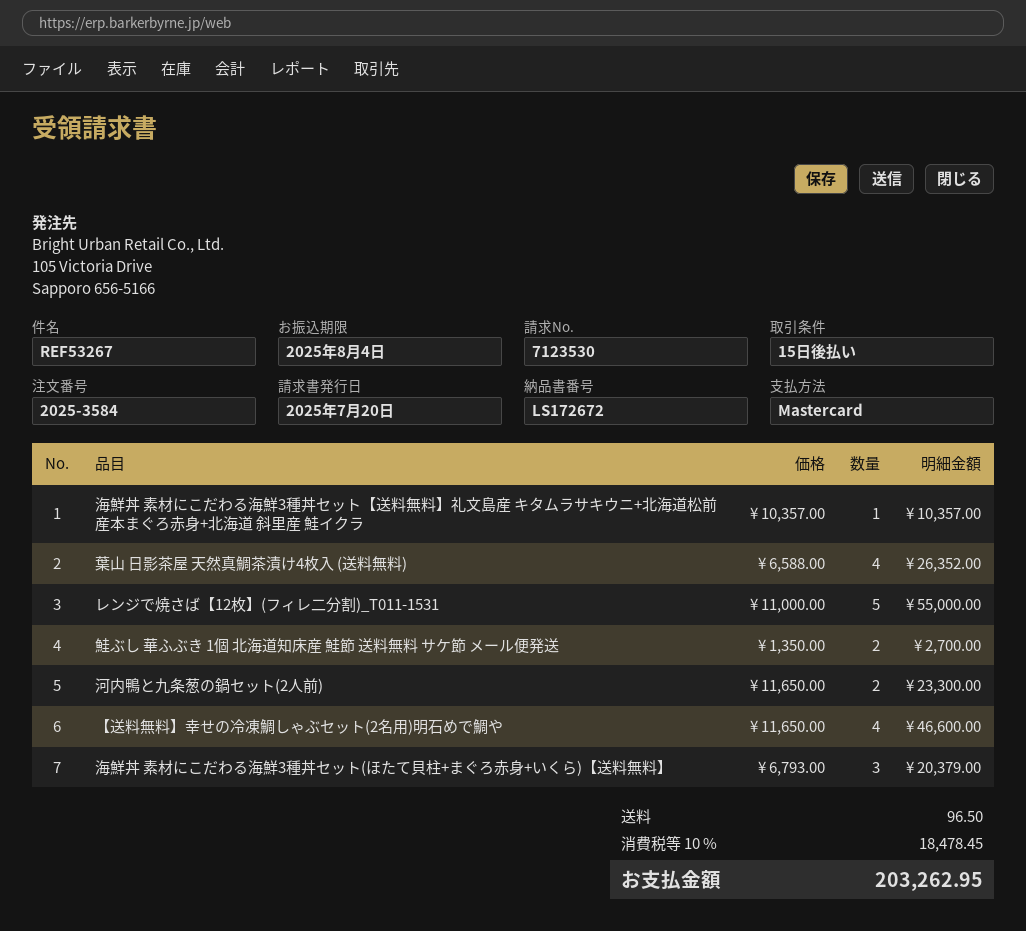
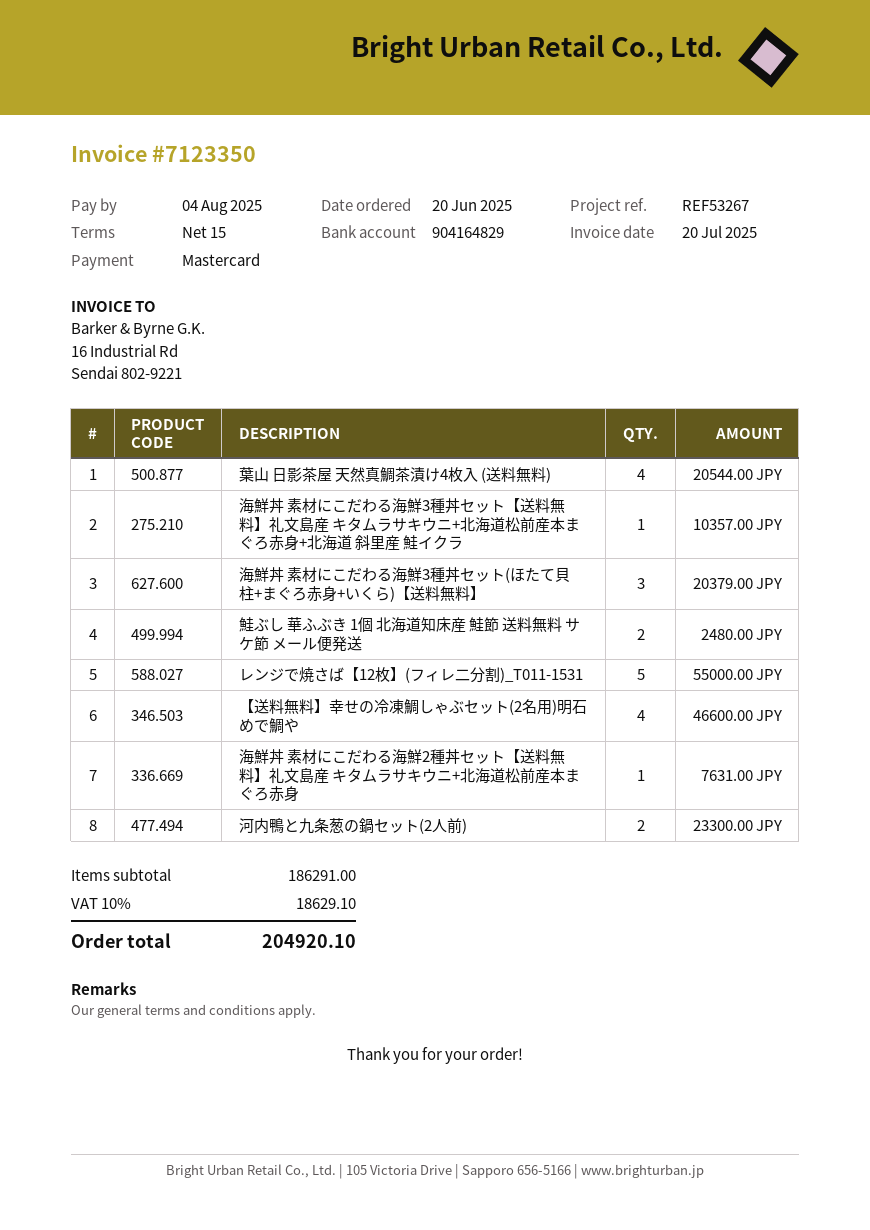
invoice number: 7123530 -> 7123350
葉山 日影茶屋 天然真鯛茶漬け4枚入 (送料無料): 4 for 26352.00 -> 4 for 20544.00
鮭ぶし 華ふぶき 1個 北海道知床産 鮭節 送料無料 サケ節 メール便発送: 2 for 2700.00 -> 2 for 2480.00
海鮮丼 素材にこだわる海鮮2種丼セット【送料無料】礼文島産 キタムラサキウニ+北海道松前産本まぐろ赤身: none -> 1 for 7631.00
shipping: 96.50 -> none
tax: 10% = 18478.45 -> 10% = 18629.10
total: 203262.95 -> 204920.10

